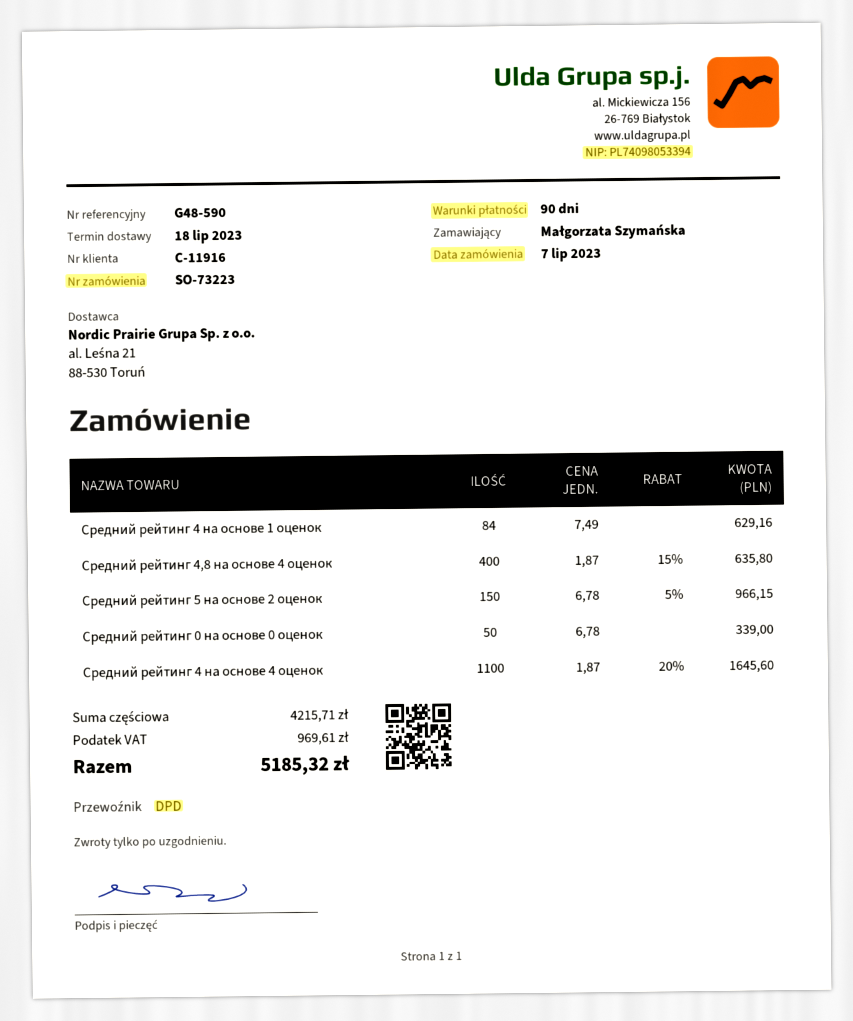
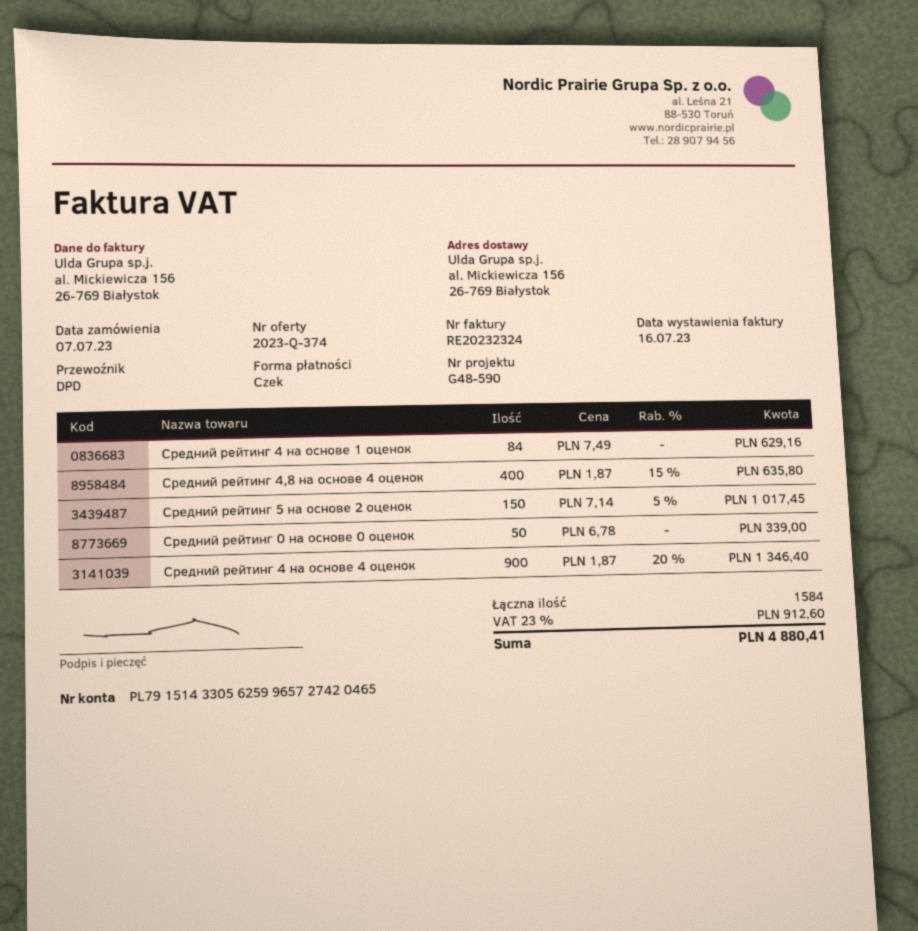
Средний рейтинг 5 на основе 2 оценок: 150 x 6.78 - 5% = 966.15 -> 150 x 7.14 - 5% = 1017.45
Средний рейтинг 4 на основе 4 оценок: 1100 x 1.87 - 20% = 1645.60 -> 900 x 1.87 - 20% = 1346.40
tax: 969.61 -> 912.60
total: 5185.32 -> 4880.41

